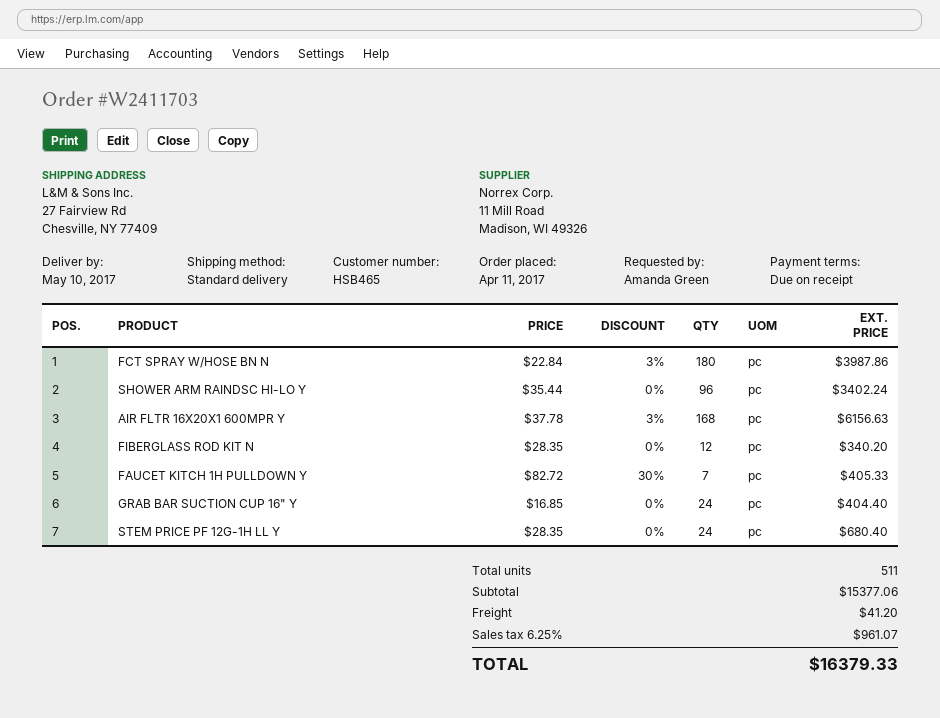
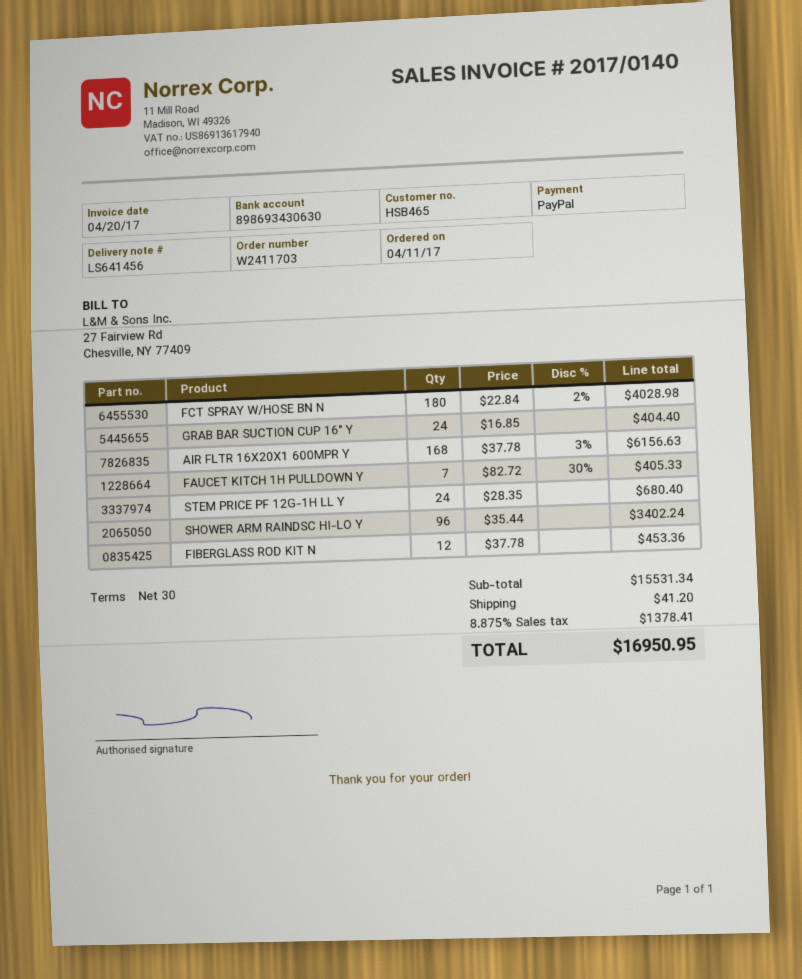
payment terms: on receipt -> 30 days
FCT SPRAY W/HOSE BN N: 180 x 22.84 - 3% = 3987.86 -> 180 x 22.84 - 2% = 4028.98
FIBERGLASS ROD KIT N: 12 x 28.35 = 340.20 -> 12 x 37.78 = 453.36
subtotal: 15377.06 -> 15531.34
tax: 6.25% = 961.07 -> 8.875% = 1378.41
total: 16379.33 -> 16950.95

